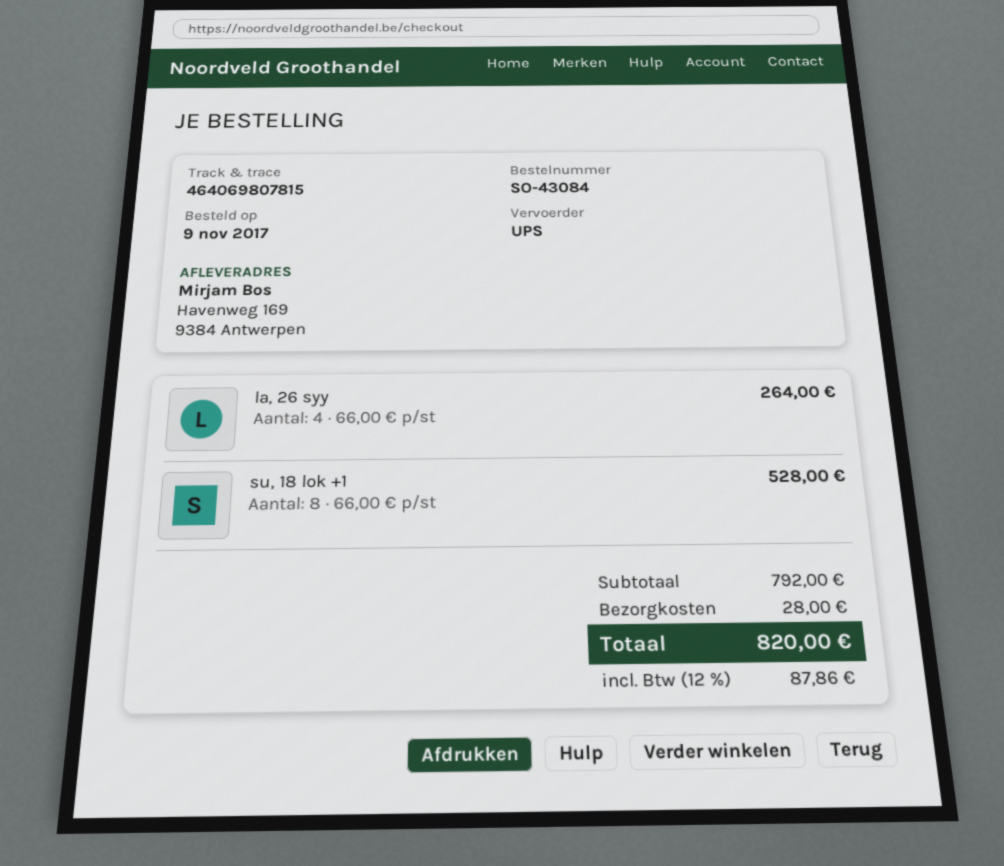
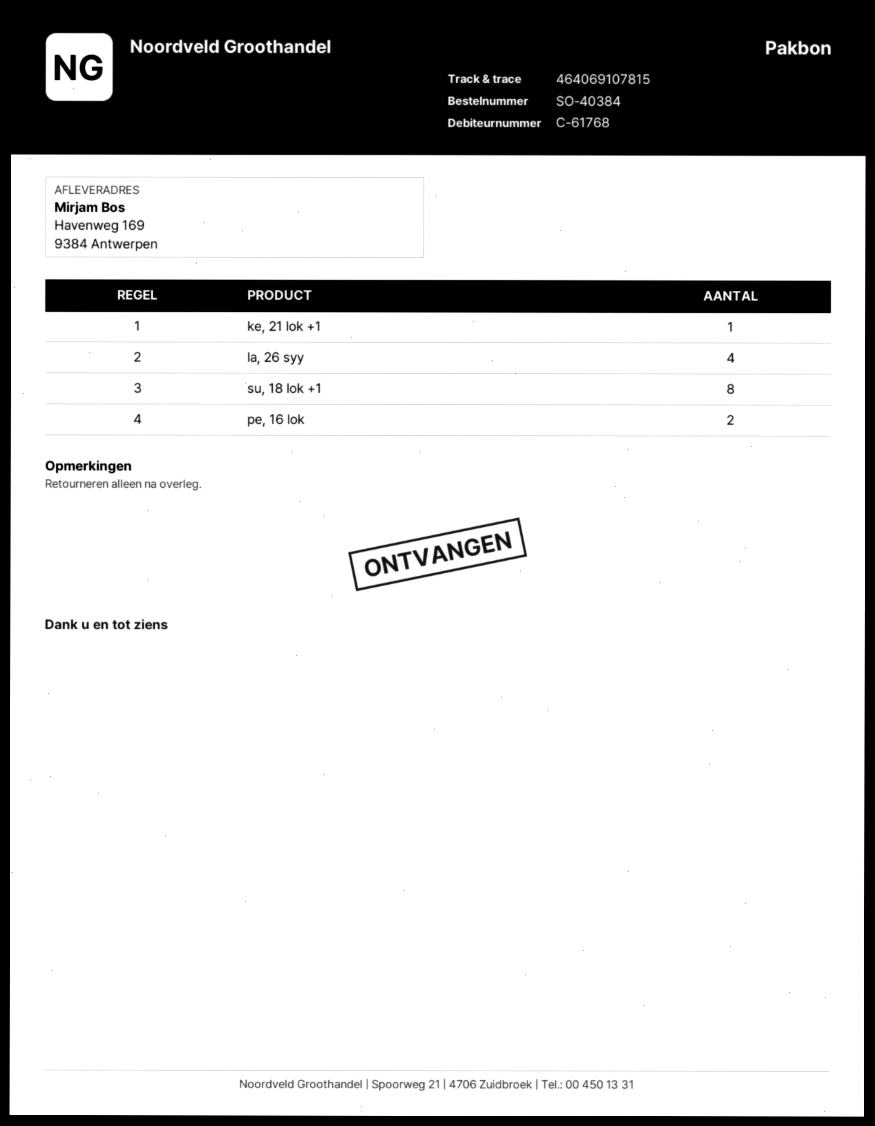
order number: SO-43084 -> SO-40384
tracking number: 464069807815 -> 464069107815
ke, 21 lok +1: none -> 1
pe, 16 lok: none -> 2

